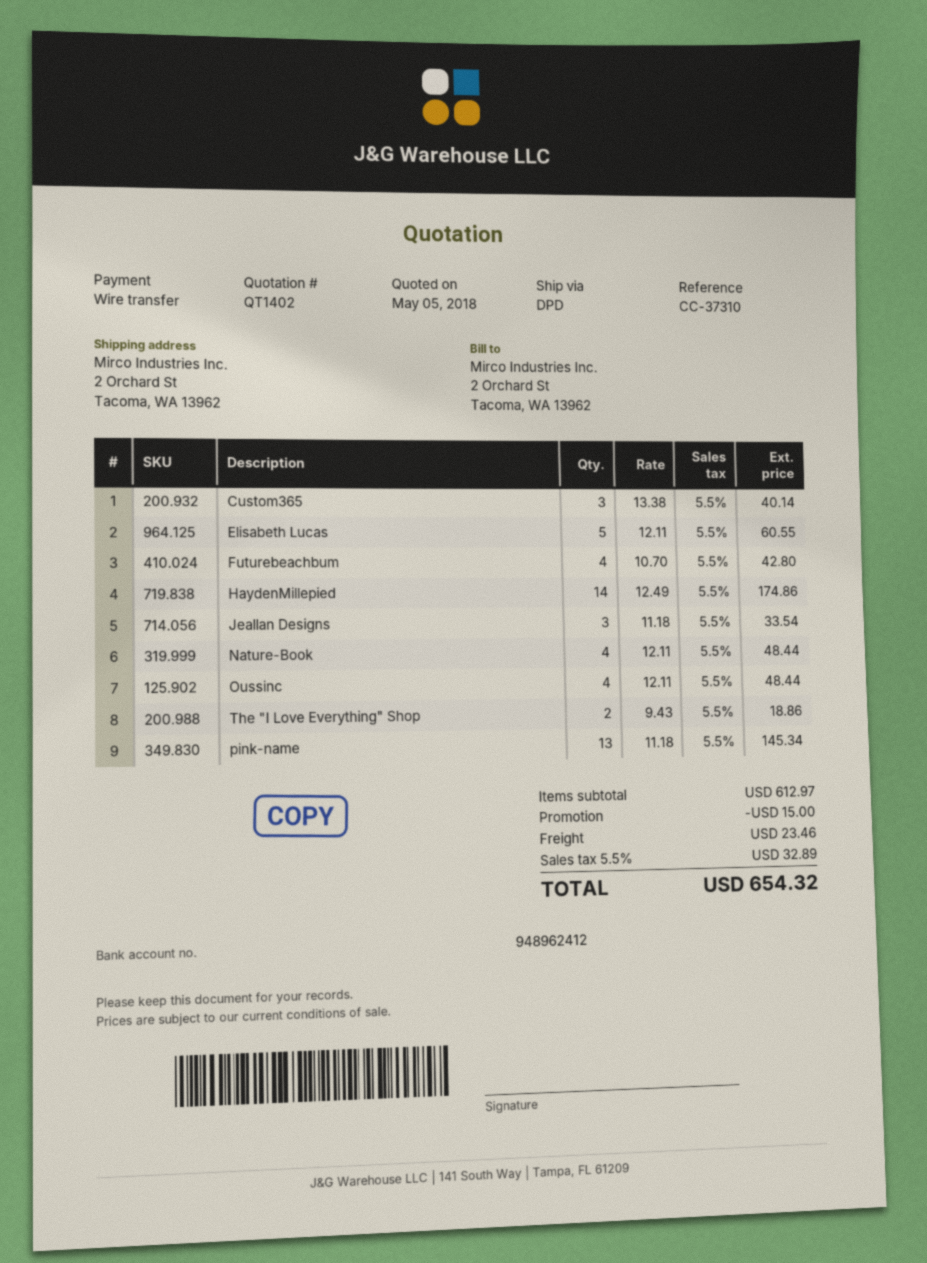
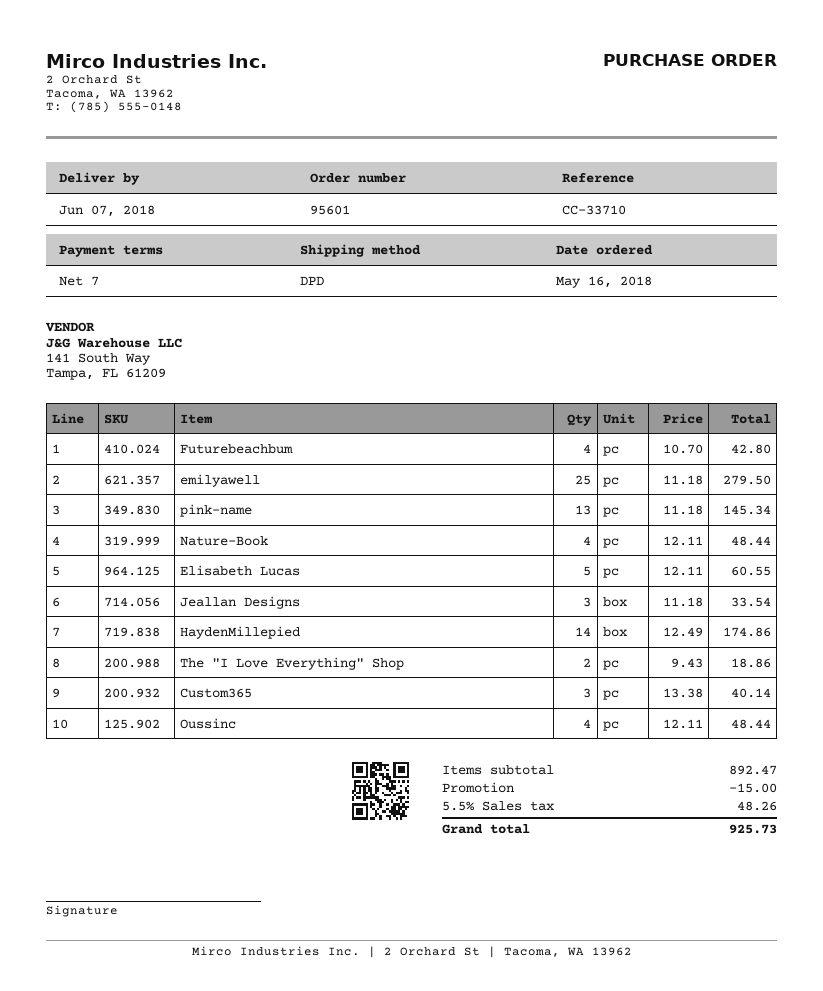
reference: CC-37310 -> CC-33710
emilyawell: none -> 25 x 11.18 = 279.50
subtotal: 612.97 -> 892.47
shipping: 23.46 -> none
tax: 5.5% = 32.89 -> 5.5% = 48.26
total: 654.32 -> 925.73

